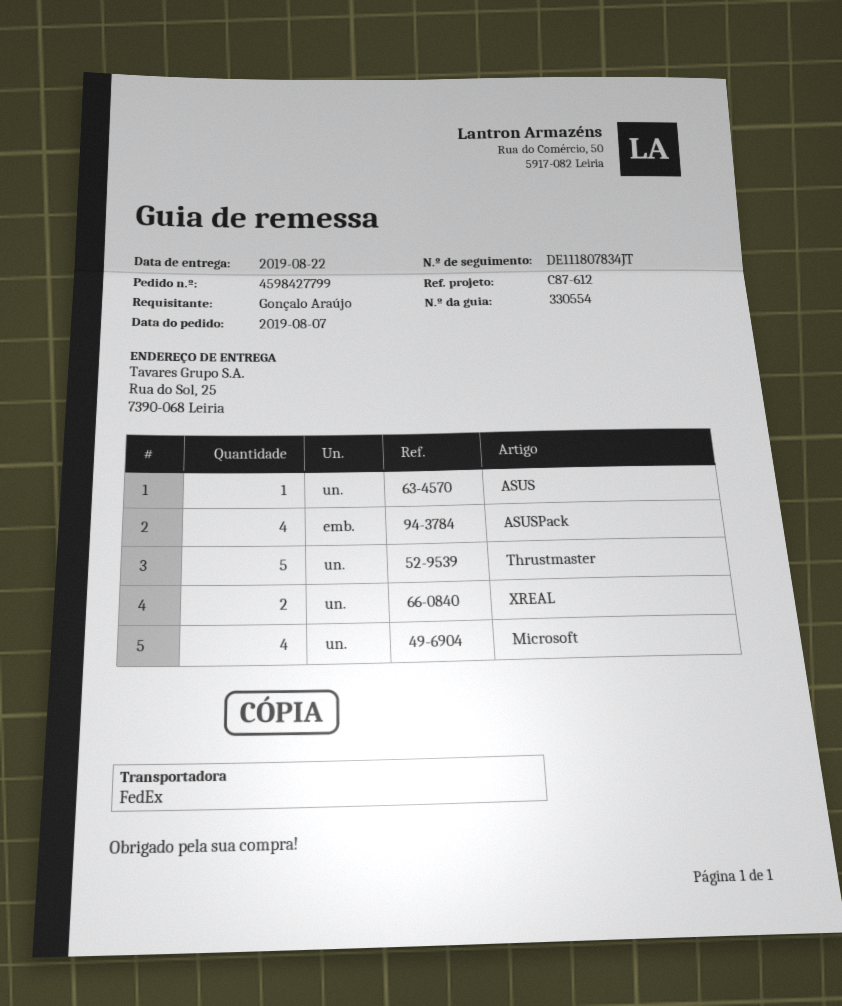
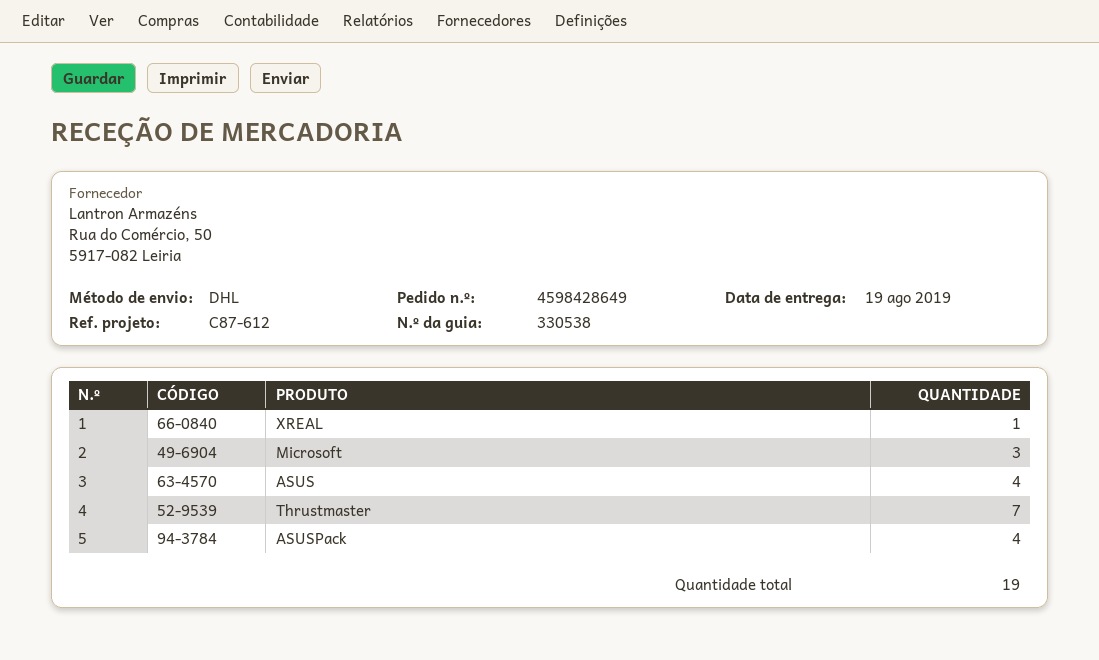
order number: 4598427799 -> 4598428649
delivery note number: 330554 -> 330538
delivery date: 2019-08-22 -> 2019-08-19
shipping method: FedEx -> DHL
ASUS: 1 -> 4
Thrustmaster: 5 -> 7
XREAL: 2 -> 1
Microsoft: 4 -> 3

